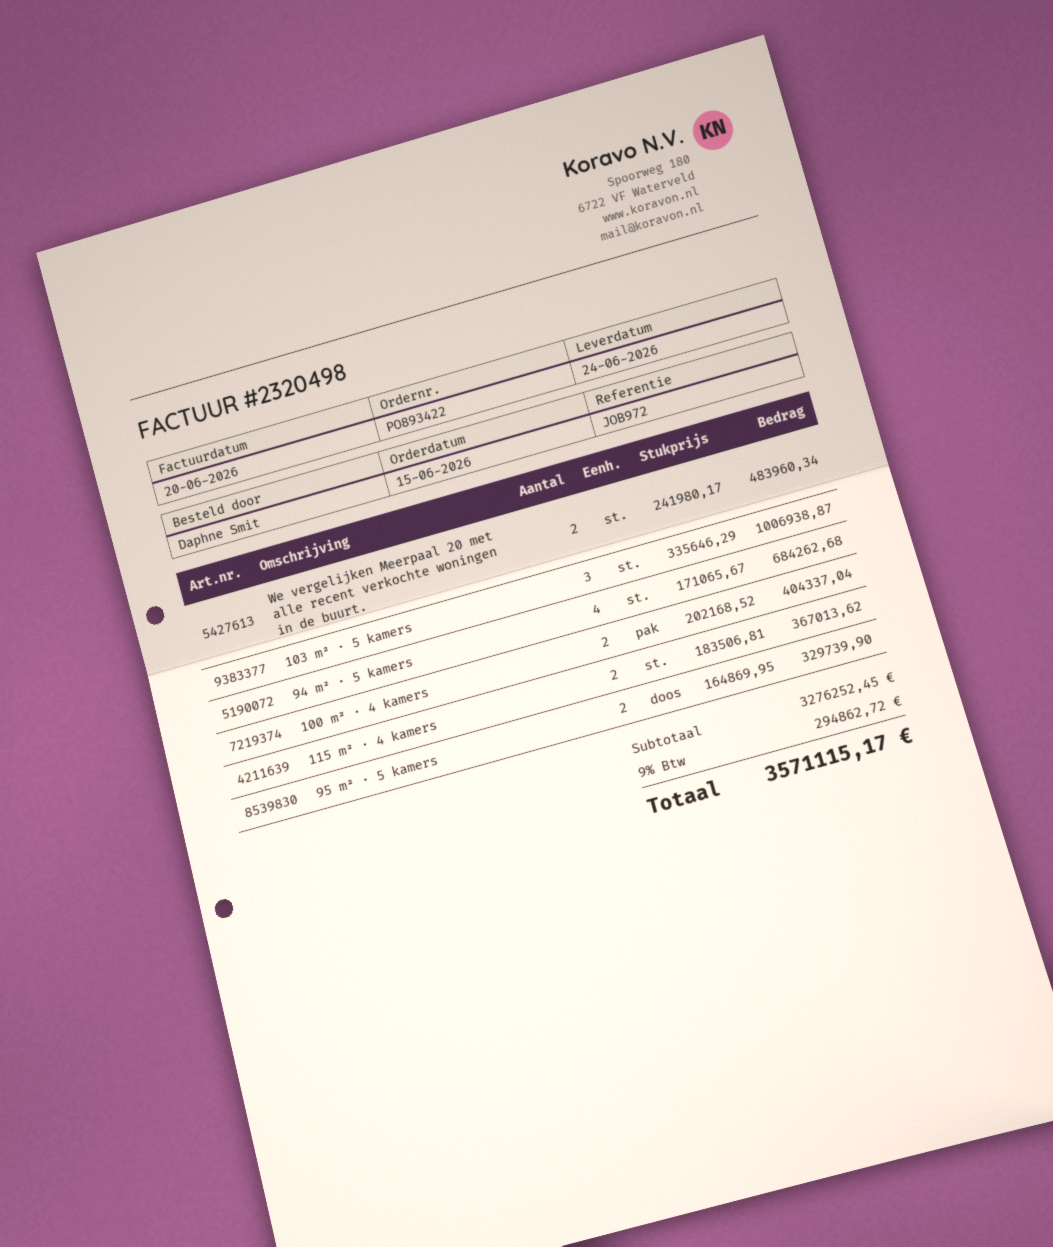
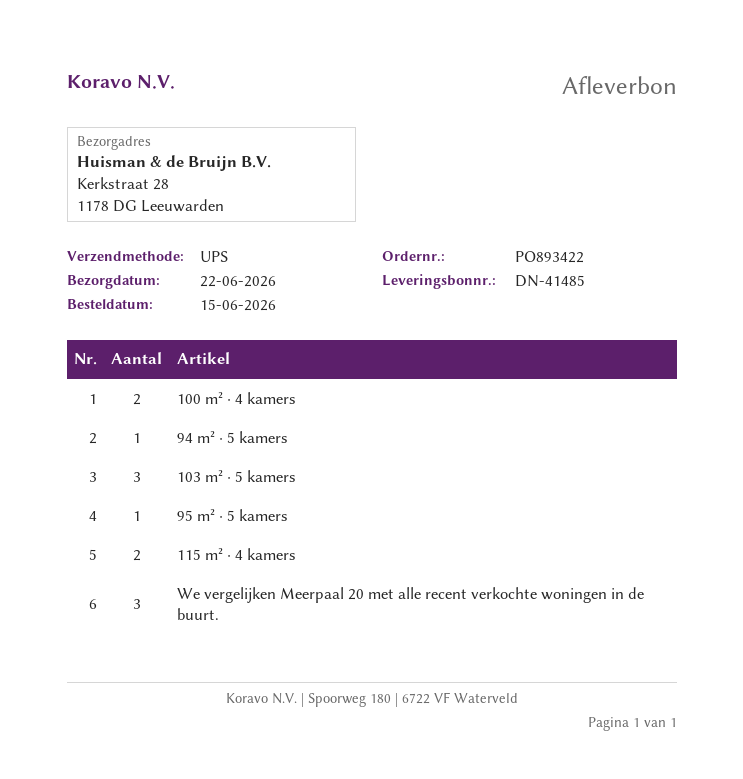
delivery date: 2026-06-24 -> 2026-06-22
We vergelijken Meerpaal 20 met alle recent verkochte woningen in de buurt.: 2 -> 3
94 m² · 5 kamers: 4 -> 1
95 m² · 5 kamers: 2 -> 1

